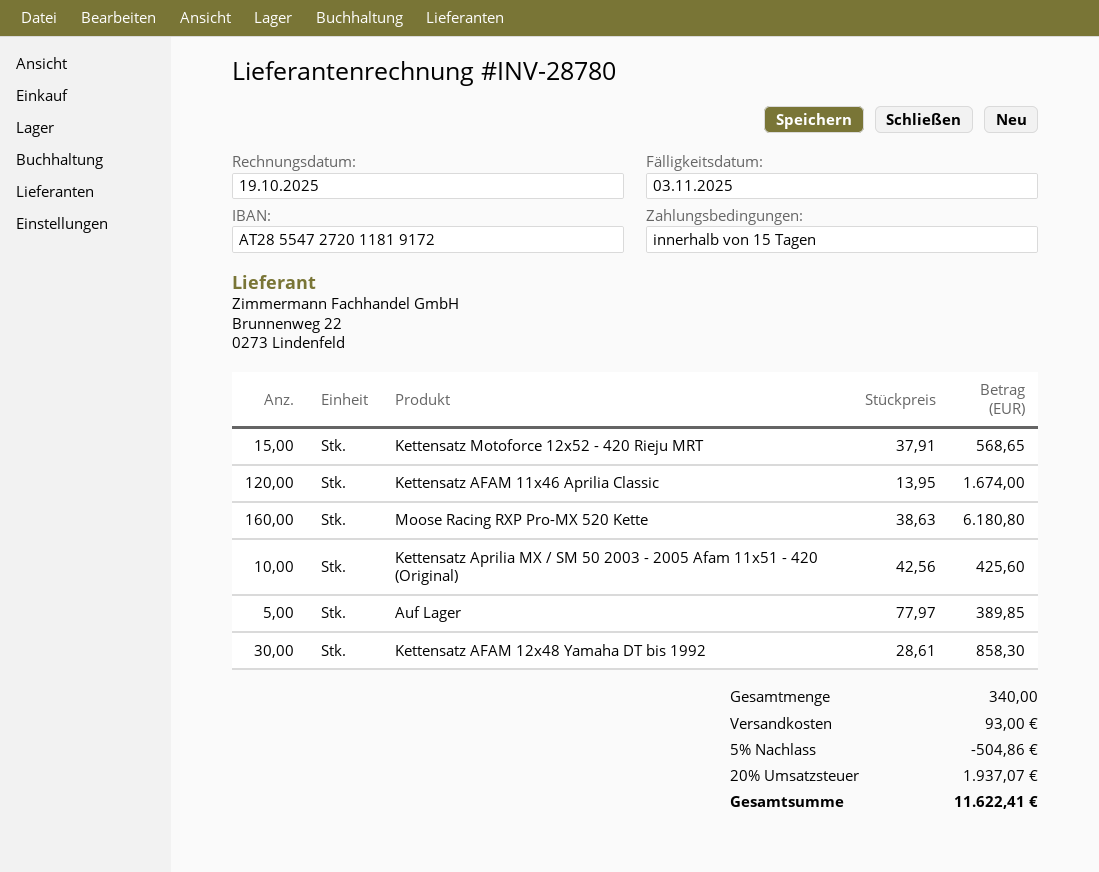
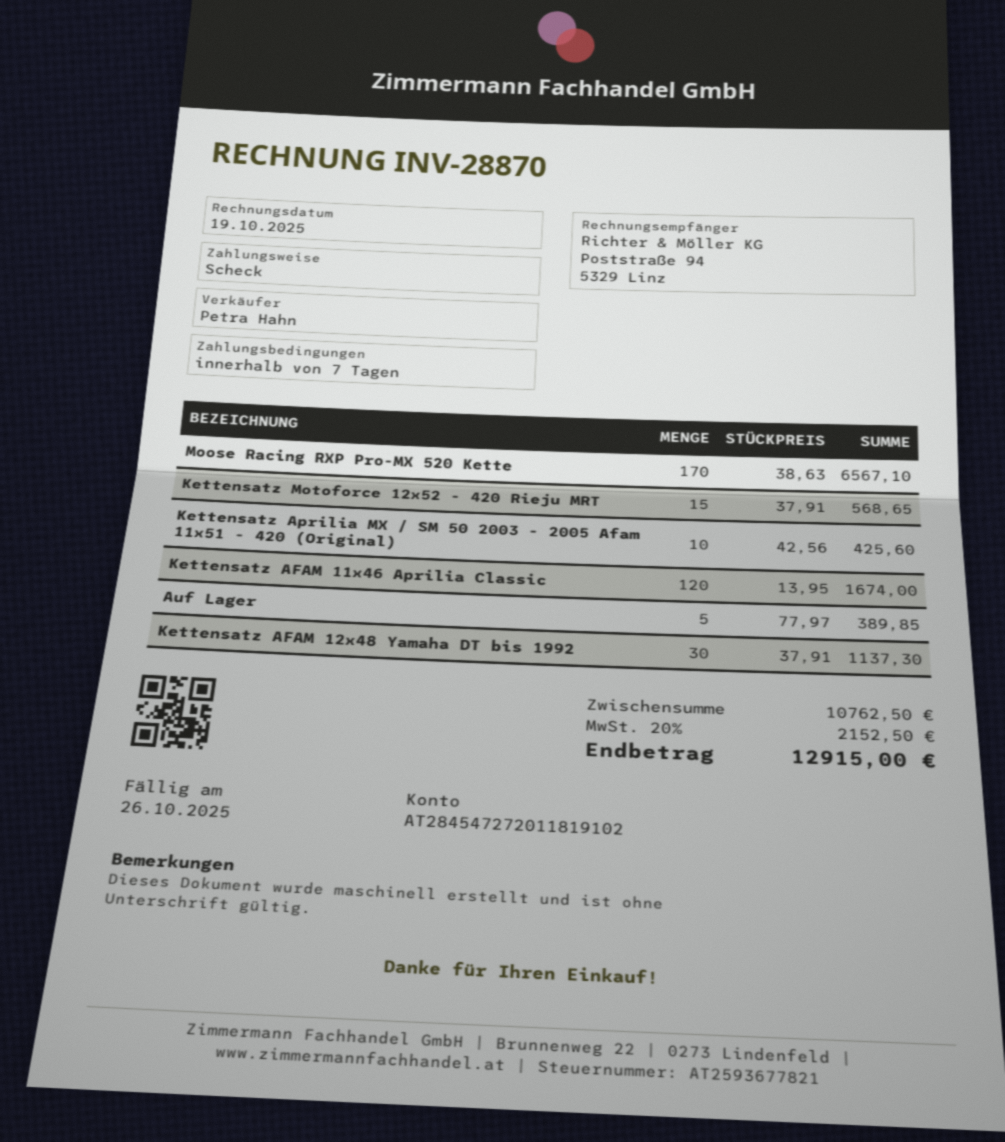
invoice number: INV-28780 -> INV-28870
payment terms: 15 days -> 7 days
due date: 2025-11-03 -> 2025-10-26
bank account: AT285547272011819172 -> AT284547272011819102
Moose Racing RXP Pro-MX 520 Kette: 160 x 38.63 = 6180.80 -> 170 x 38.63 = 6567.10
Kettensatz AFAM 12x48 Yamaha DT bis 1992: 30 x 28.61 = 858.30 -> 30 x 37.91 = 1137.30
discount: 5% = 504.86 -> none
shipping: 93.00 -> none
tax: 20% = 1937.07 -> 20% = 2152.50
total: 11622.41 -> 12915.00

